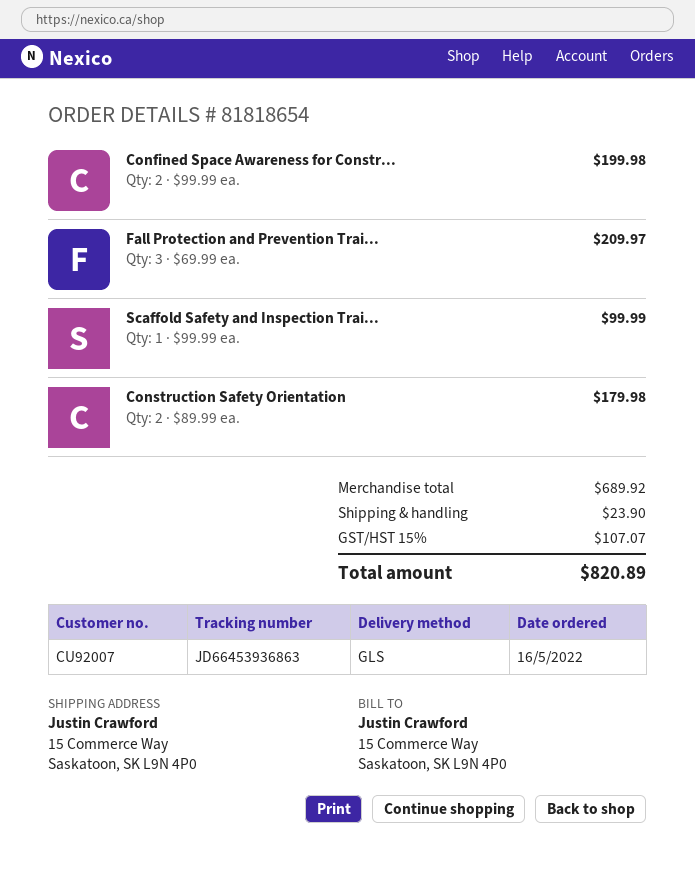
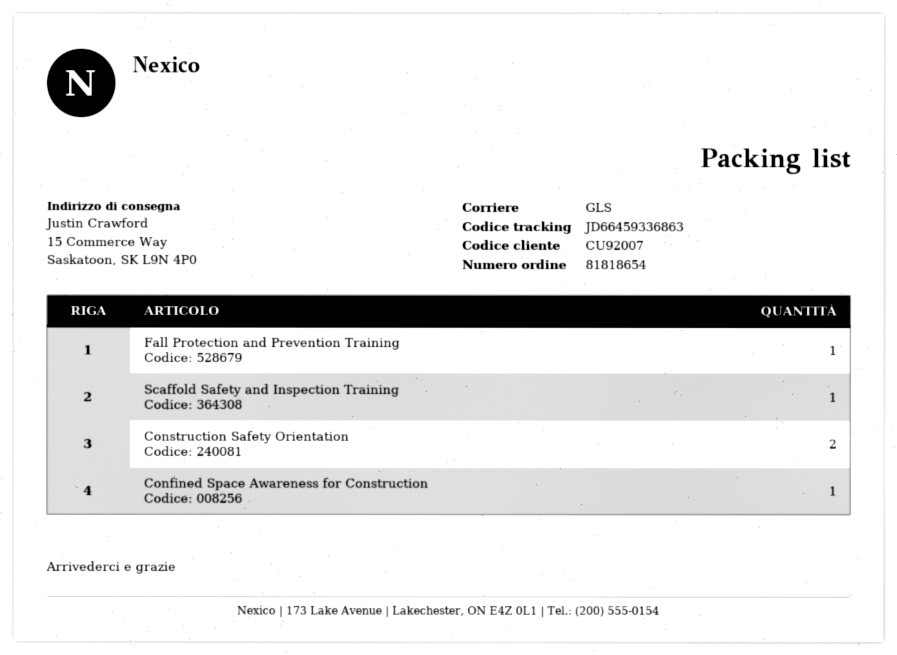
tracking number: JD66453936863 -> JD66459336863
Confined Space Awareness for Constr...: 2 -> 1
Fall Protection and Prevention Trai...: 3 -> 1

